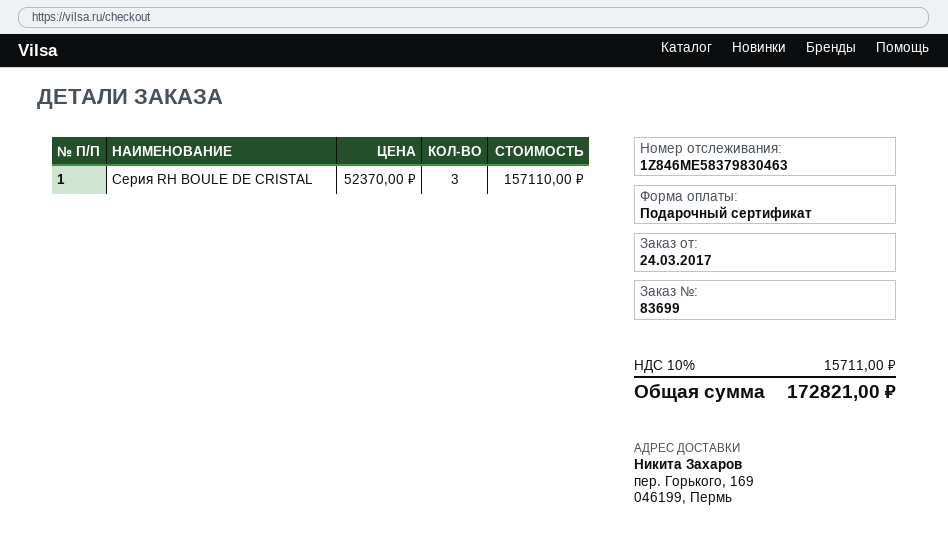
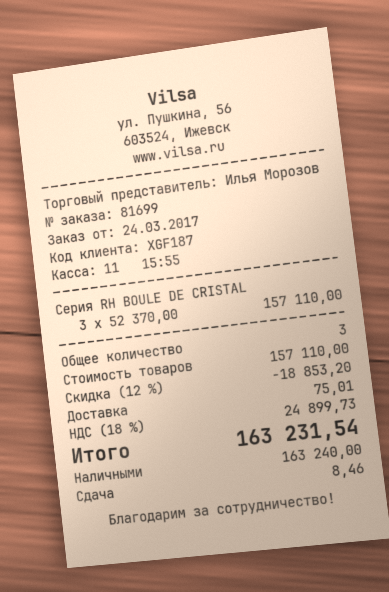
order number: 83699 -> 81699
payment method: gift card -> cash
discount: none -> 12% = 18853.20
shipping: none -> 75.01
tax: 10% = 15711.00 -> 18% = 24899.73
total: 172821.00 -> 163231.54

